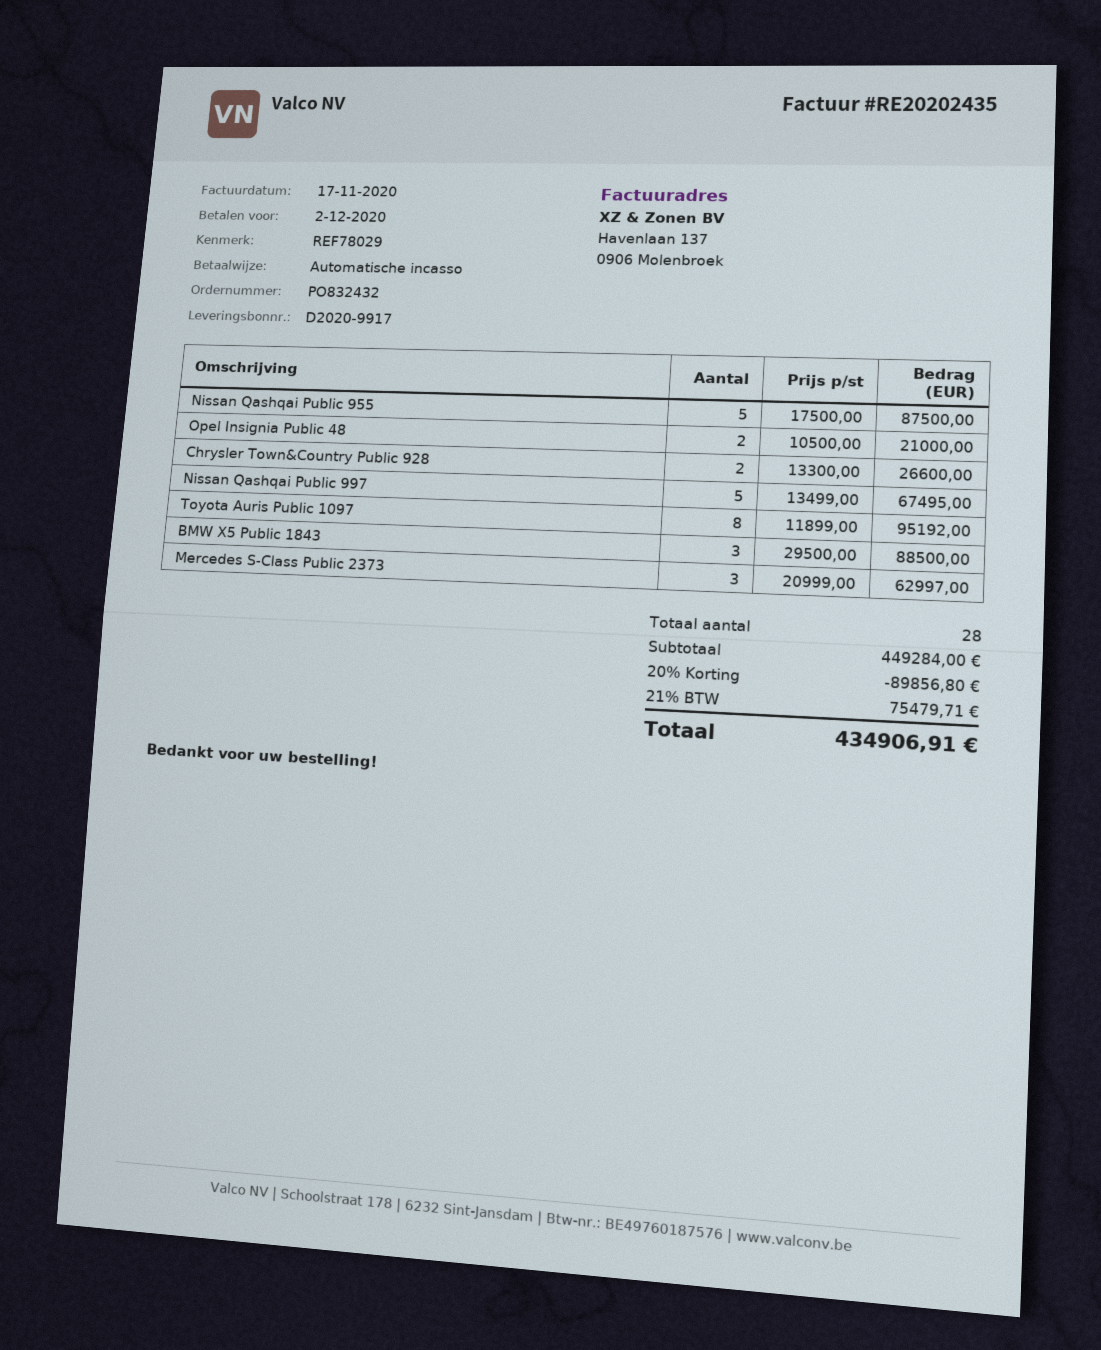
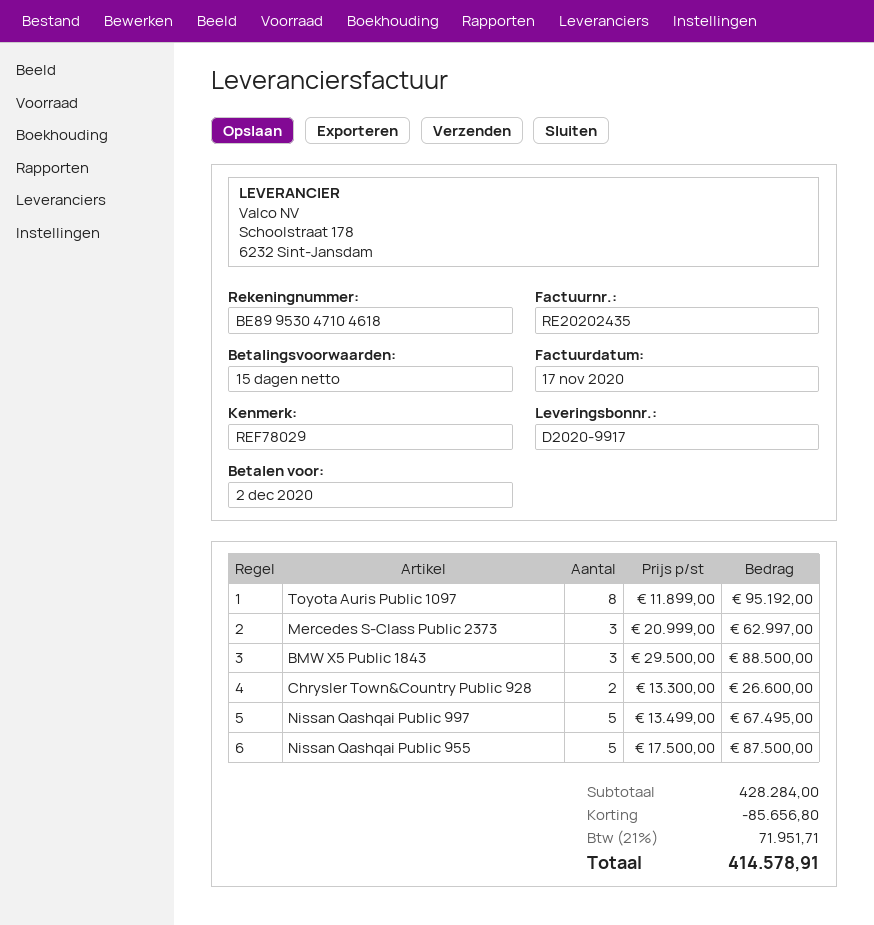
Opel Insignia Public 48: 2 x 10500.00 = 21000.00 -> none
subtotal: 449284.00 -> 428284.00
discount: 89856.80 -> 85656.80
tax: 21% = 75479.71 -> 21% = 71951.71
total: 434906.91 -> 414578.91

